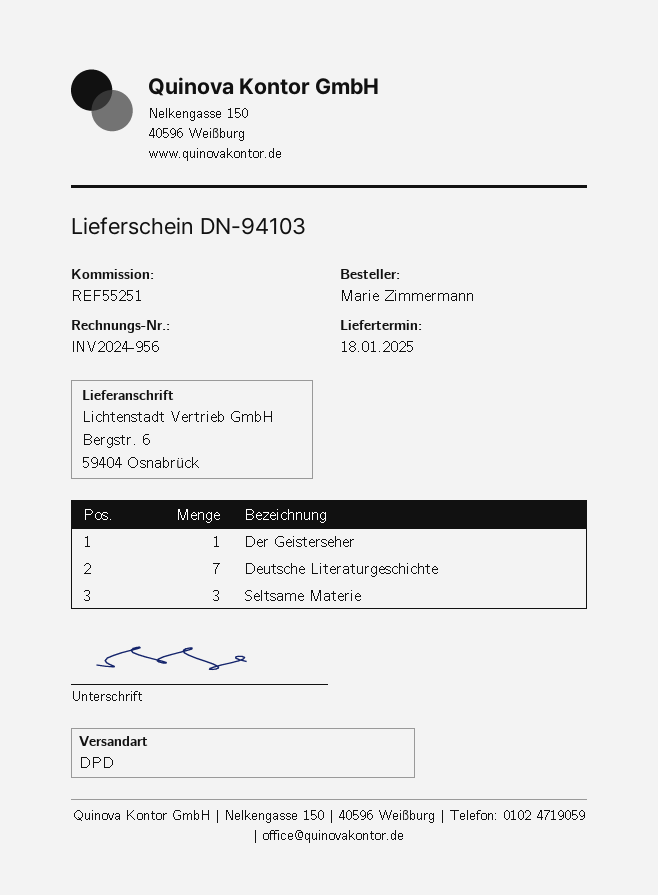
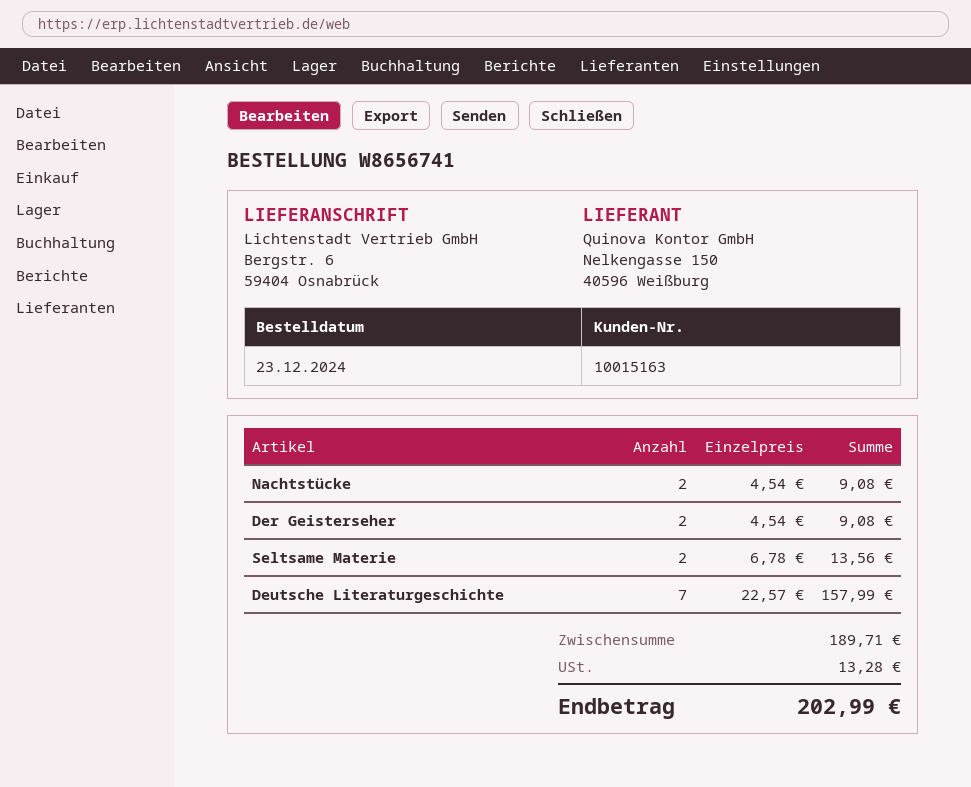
Der Geisterseher: 1 -> 2
Seltsame Materie: 3 -> 2
Nachtstücke: none -> 2

